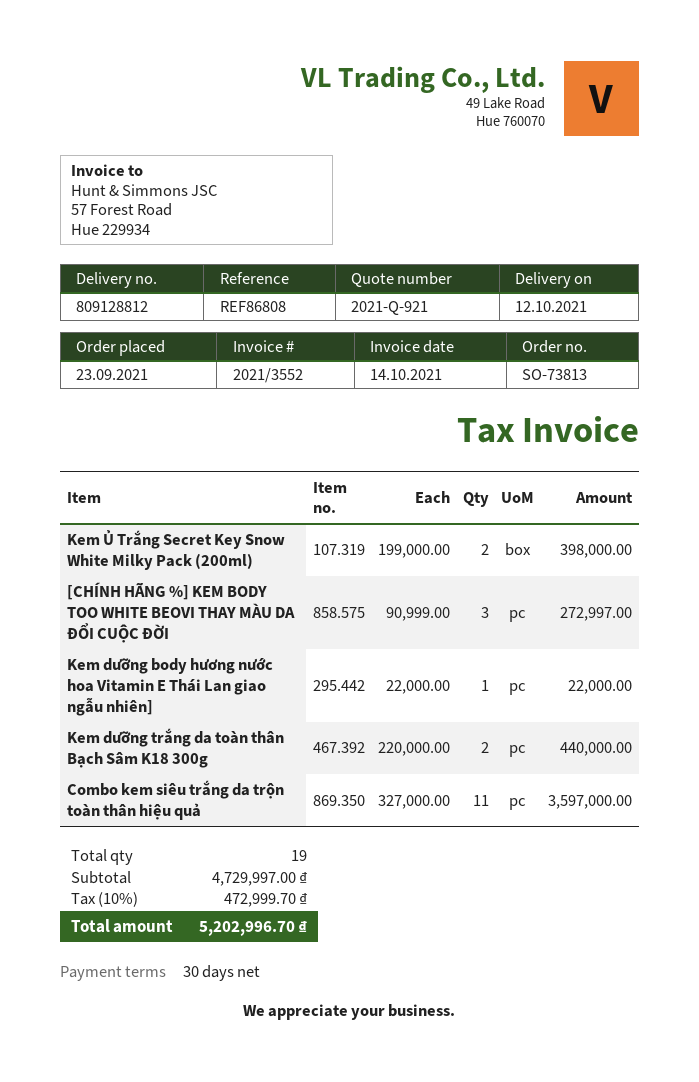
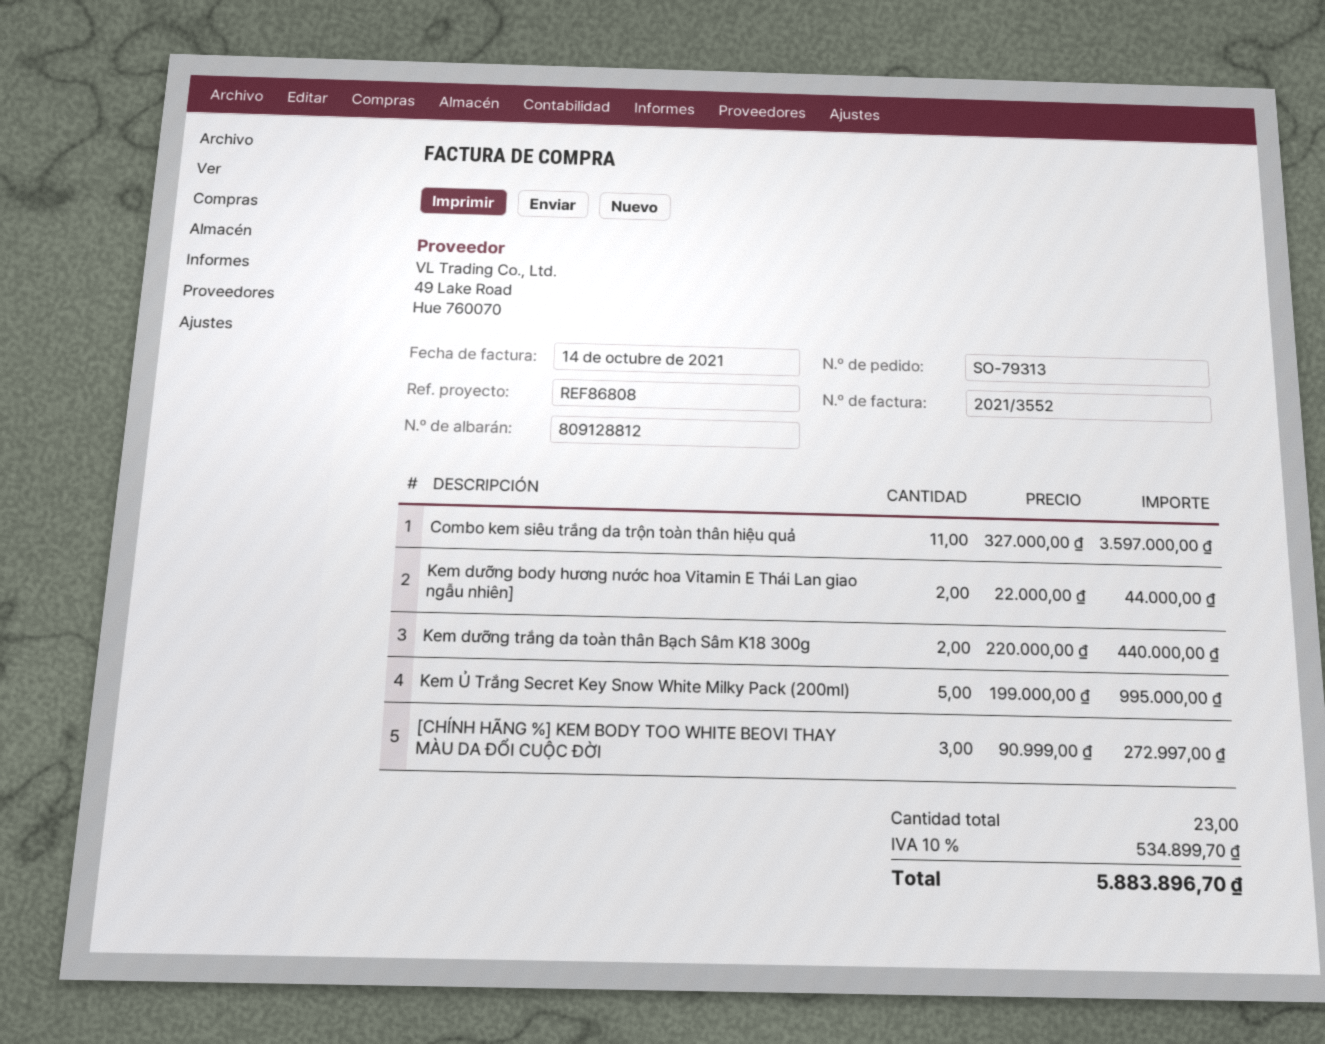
order number: SO-73813 -> SO-79313
Kem Ủ Trắng Secret Key Snow White Milky Pack (200ml): 2 x 199000.00 = 398000.00 -> 5 x 199000.00 = 995000.00
Kem dưỡng body hương nước hoa Vitamin E Thái Lan giao ngẫu nhiên]: 1 x 22000.00 = 22000.00 -> 2 x 22000.00 = 44000.00
total quantity: 19 -> 23
tax: 10% = 472999.70 -> 10% = 534899.70
total: 5202996.70 -> 5883896.70

